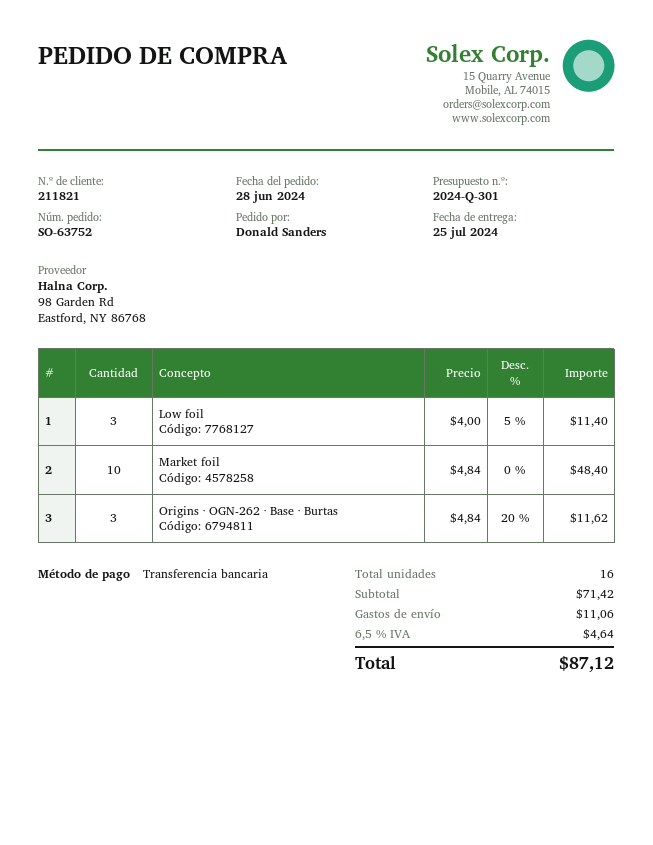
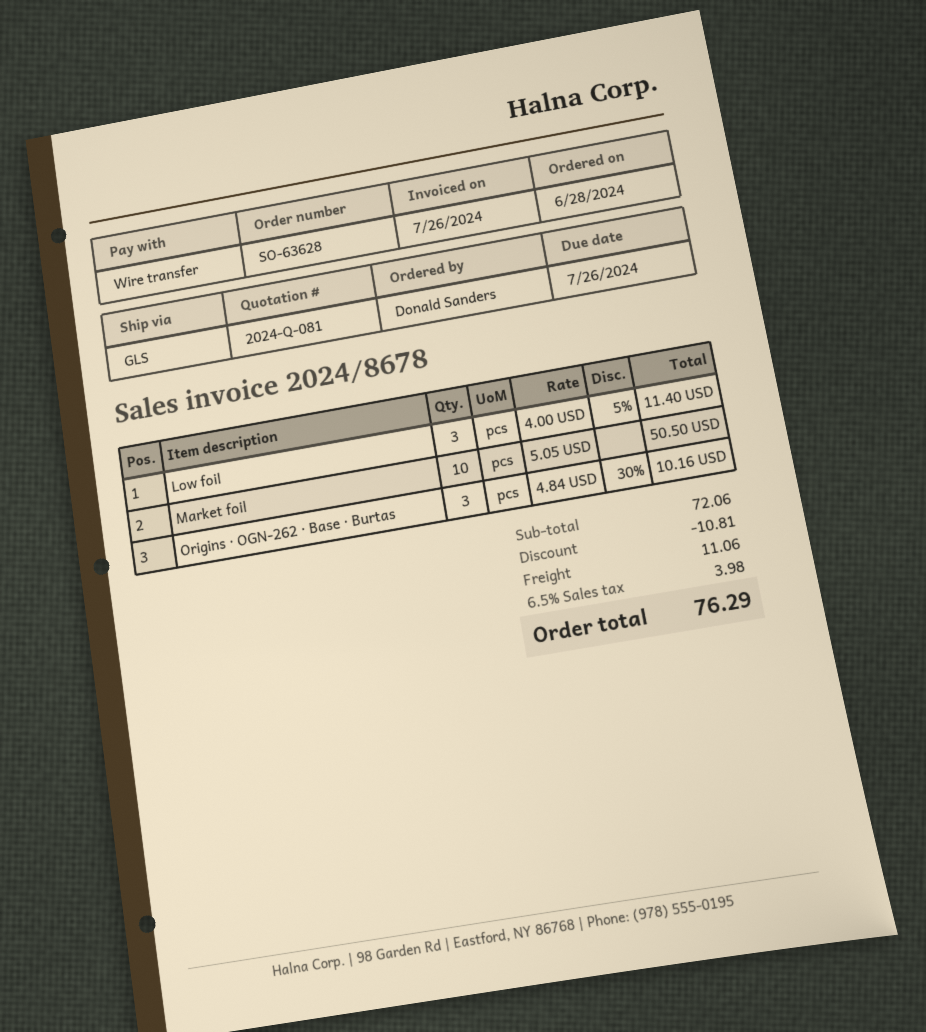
quote number: 2024-Q-301 -> 2024-Q-081
order number: SO-63752 -> SO-63628
Market foil: 10 x 4.84 = 48.40 -> 10 x 5.05 = 50.50
Origins · OGN-262 · Base · Burtas: 3 x 4.84 - 20% = 11.62 -> 3 x 4.84 - 30% = 10.16
subtotal: 71.42 -> 72.06
discount: none -> 10.81
tax: 6.5% = 4.64 -> 6.5% = 3.98
total: 87.12 -> 76.29

